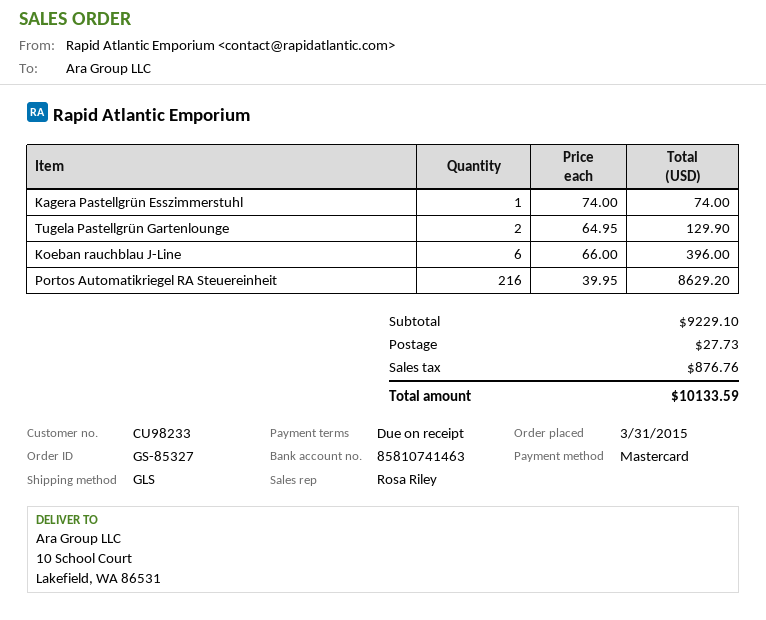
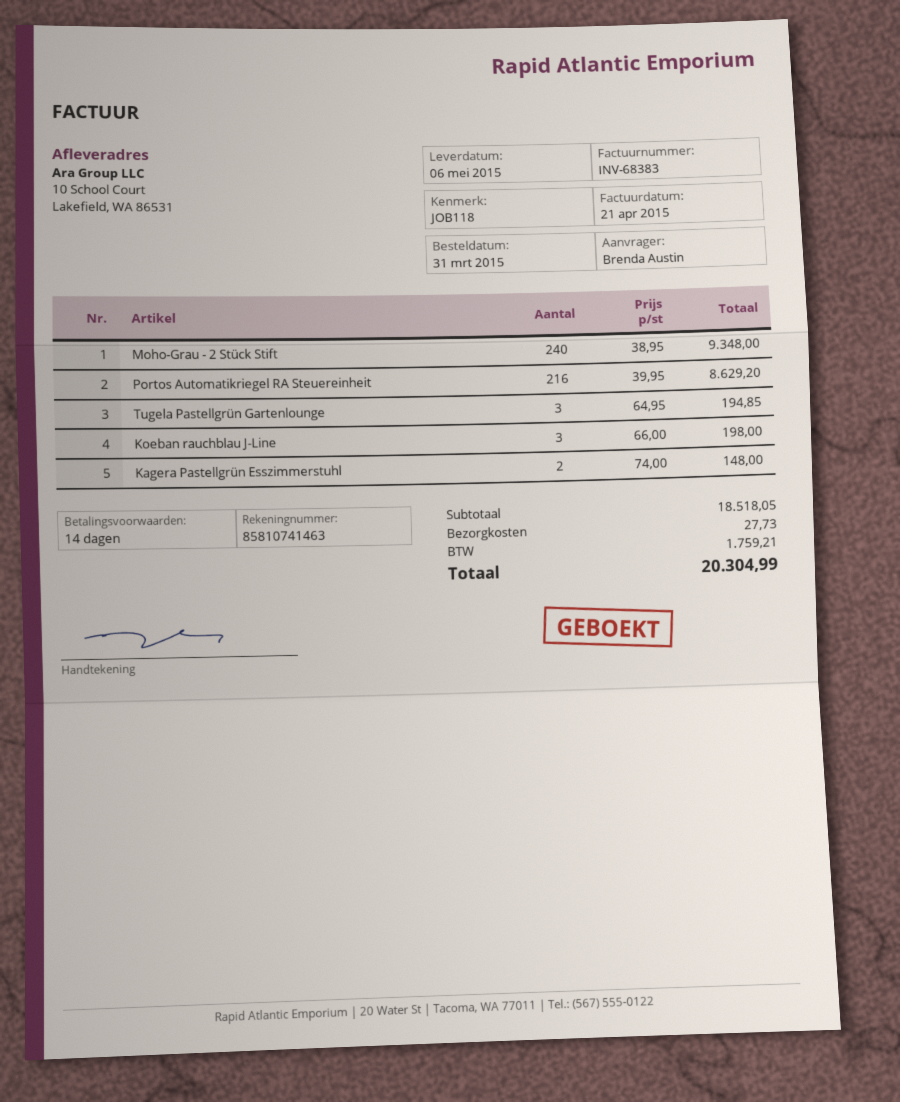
payment terms: on receipt -> 14 days
Kagera Pastellgrün Esszimmerstuhl: 1 x 74.00 = 74.00 -> 2 x 74.00 = 148.00
Tugela Pastellgrün Gartenlounge: 2 x 64.95 = 129.90 -> 3 x 64.95 = 194.85
Koeban rauchblau J-Line: 6 x 66.00 = 396.00 -> 3 x 66.00 = 198.00
Moho-Grau - 2 Stück Stift: none -> 240 x 38.95 = 9348.00
subtotal: 9229.10 -> 18518.05
tax: 876.76 -> 1759.21
total: 10133.59 -> 20304.99

